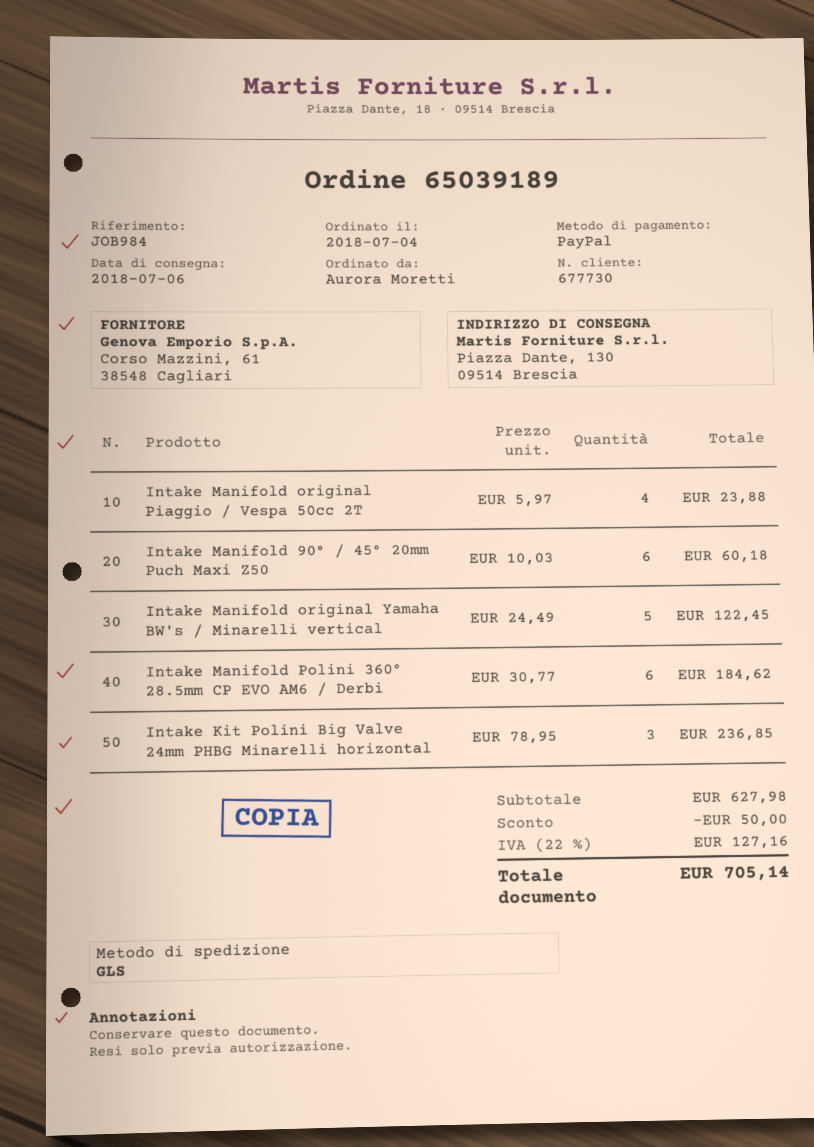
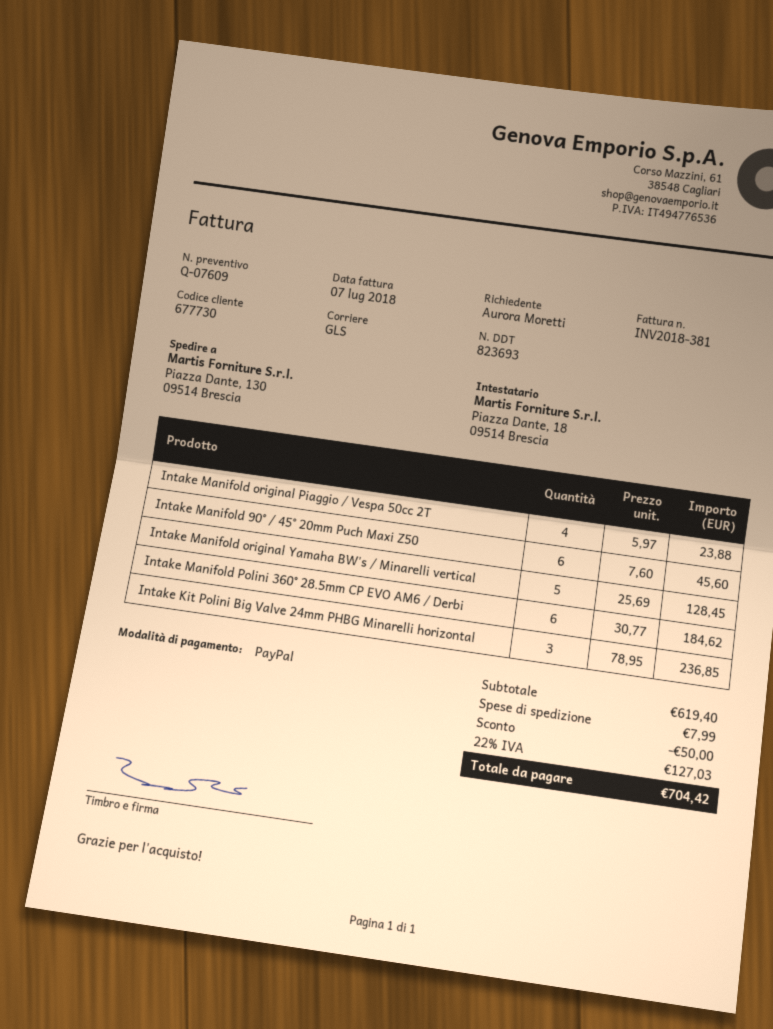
Intake Manifold 90° / 45° 20mm Puch Maxi Z50: 6 x 10.03 = 60.18 -> 6 x 7.60 = 45.60
Intake Manifold original Yamaha BW's / Minarelli vertical: 5 x 24.49 = 122.45 -> 5 x 25.69 = 128.45
subtotal: 627.98 -> 619.40
shipping: none -> 7.99
tax: 22% = 127.16 -> 22% = 127.03
total: 705.14 -> 704.42

